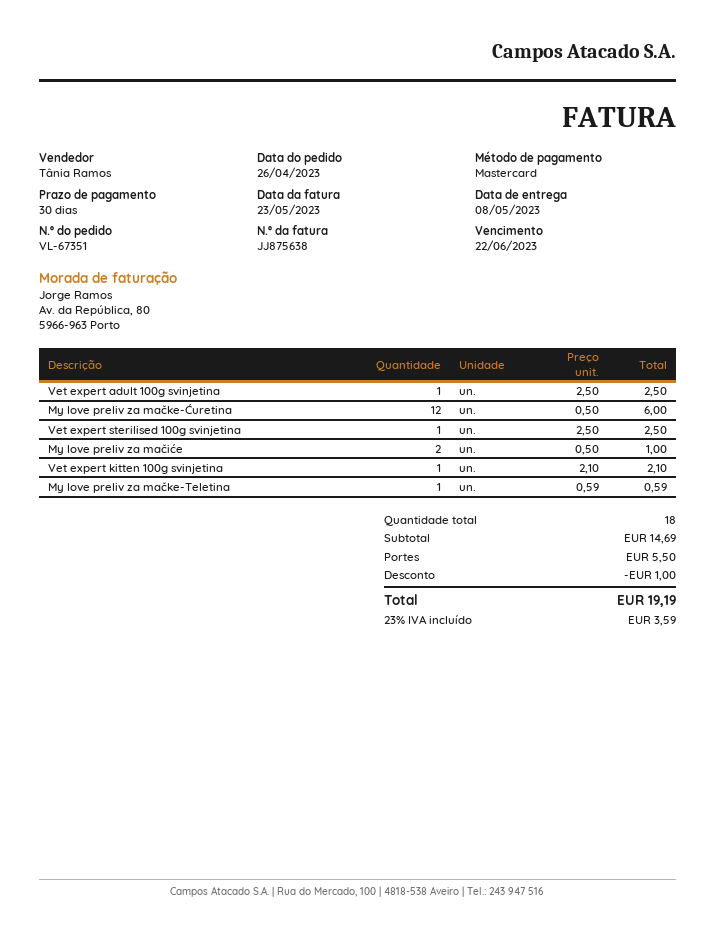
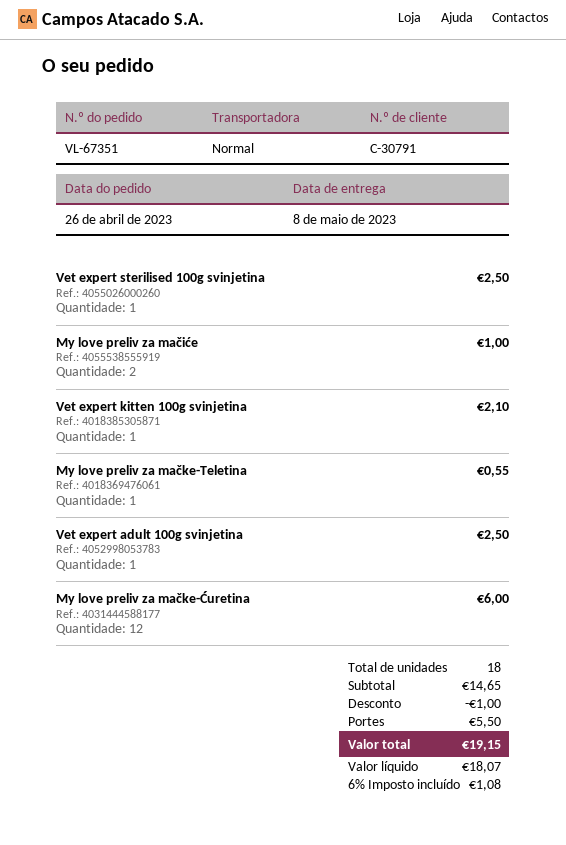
My love preliv za mačke-Teletina: 1 for 0.59 -> 1 for 0.55
subtotal: 14.69 -> 14.65
tax: 23% = 3.59 -> 6% = 1.08
total: 19.19 -> 19.15

